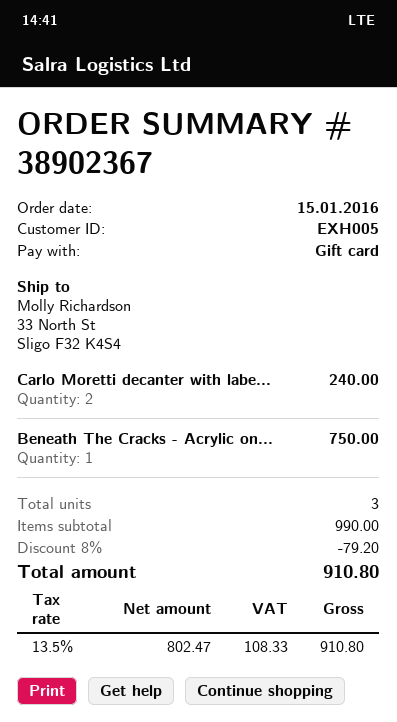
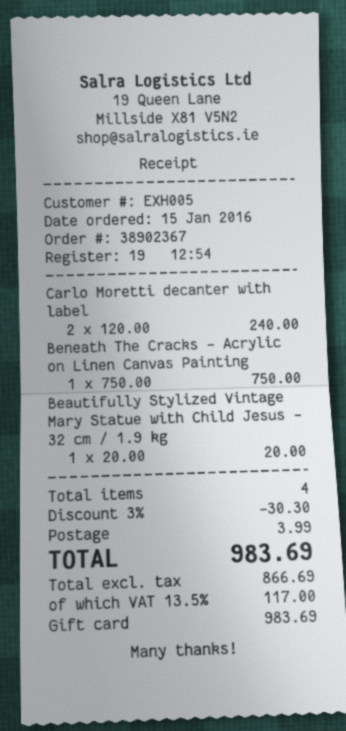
Beautifully Stylized Vintage Mary Statue with Child Jesus – 32 cm / 1.9 kg: none -> 1 for 20.00
total quantity: 3 -> 4
discount: 8% = 79.20 -> 3% = 30.30
shipping: none -> 3.99
net: 802.47 -> 866.69
tax: 13.5% = 108.33 -> 13.5% = 117.00
total: 910.80 -> 983.69

